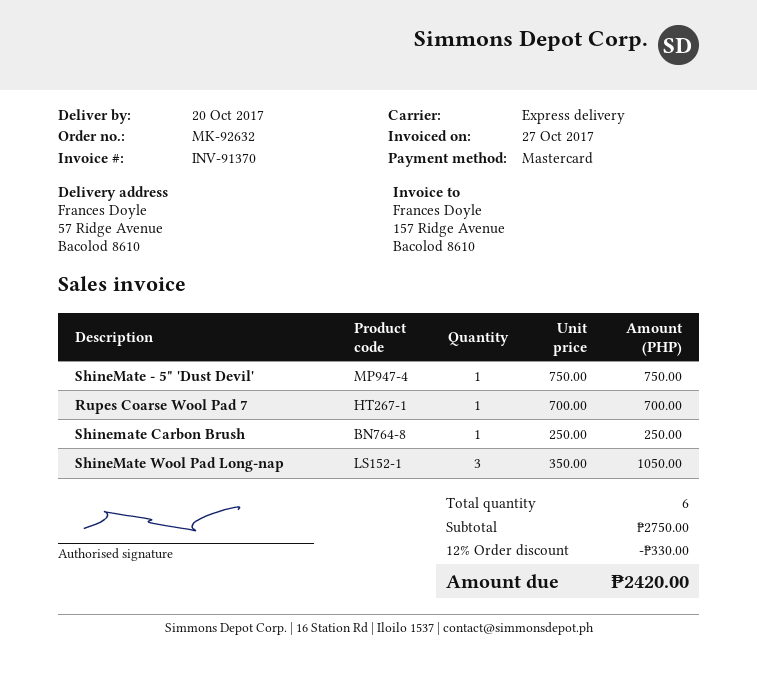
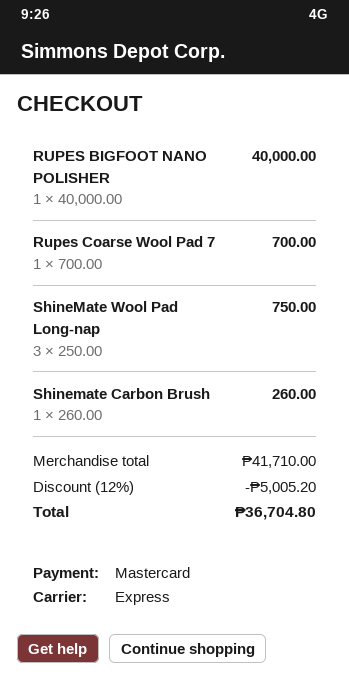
ShineMate - 5" 'Dust Devil': 1 x 750.00 = 750.00 -> none
Shinemate Carbon Brush: 1 x 250.00 = 250.00 -> 1 x 260.00 = 260.00
ShineMate Wool Pad Long-nap: 3 x 350.00 = 1050.00 -> 3 x 250.00 = 750.00
RUPES BIGFOOT NANO POLISHER: none -> 1 x 40000.00 = 40000.00
subtotal: 2750.00 -> 41710.00
discount: 12% = 330.00 -> 12% = 5005.20
total: 2420.00 -> 36704.80

